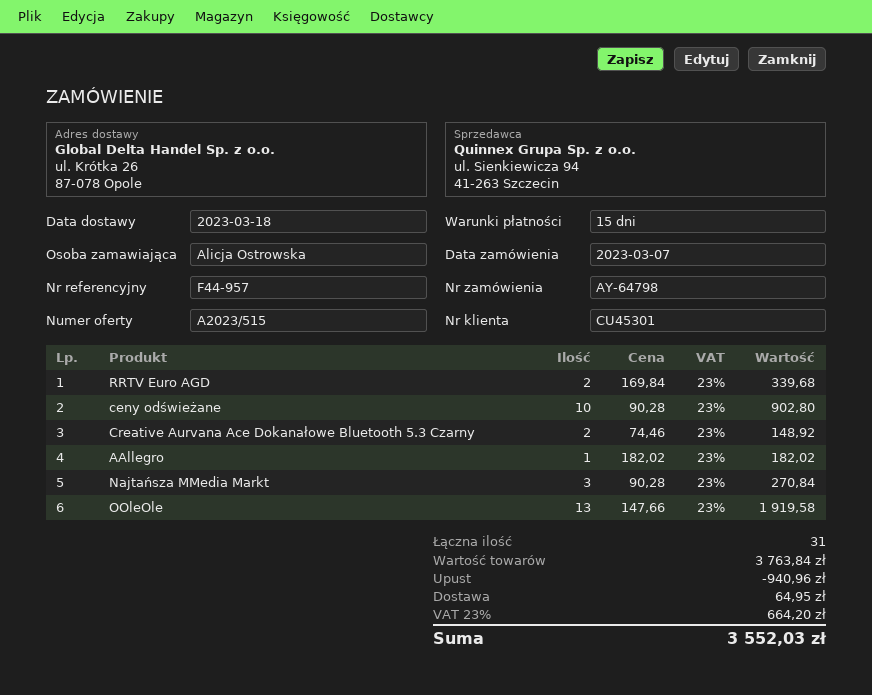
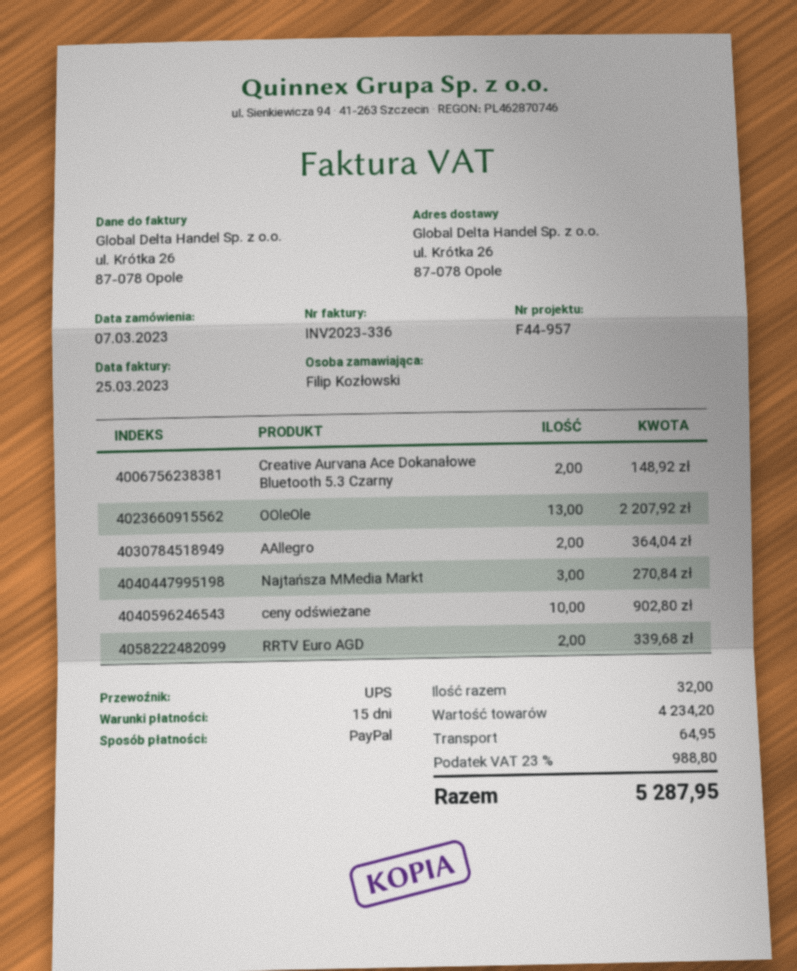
ordered by: Alicja Ostrowska -> Filip Kozłowski
AAllegro: 1 for 182.02 -> 2 for 364.04
OOleOle: 13 for 1919.58 -> 13 for 2207.92
total quantity: 31 -> 32
subtotal: 3763.84 -> 4234.20
discount: 940.96 -> none
tax: 23% = 664.20 -> 23% = 988.80
total: 3552.03 -> 5287.95

